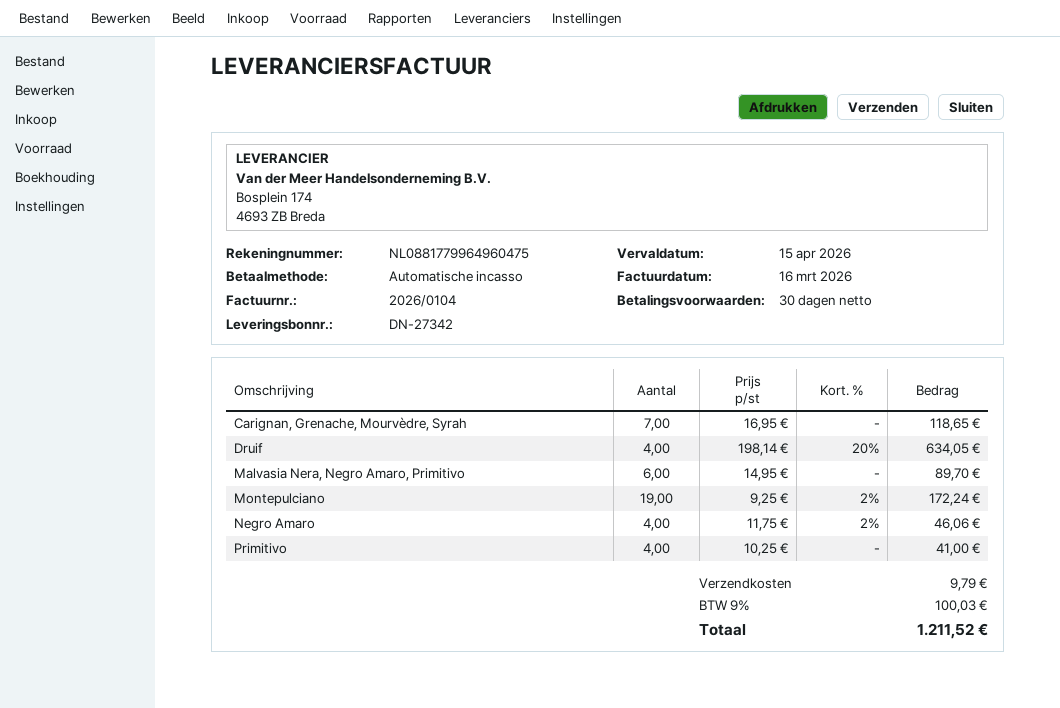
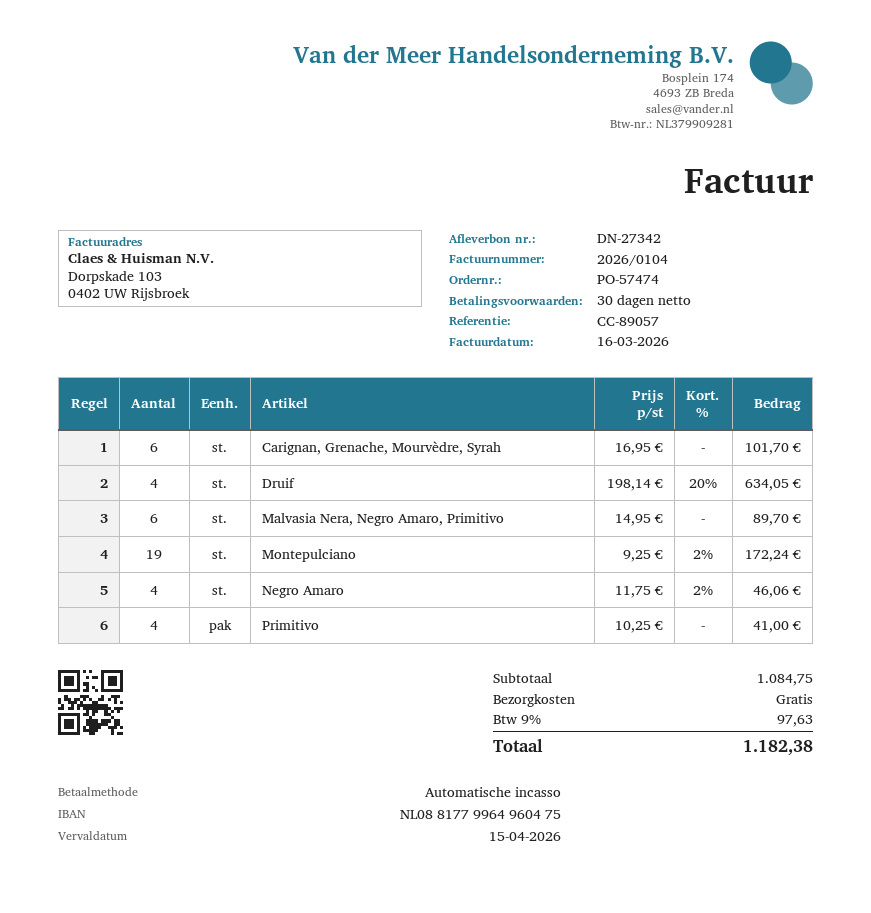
Carignan, Grenache, Mourvèdre, Syrah: 7 x 16.95 = 118.65 -> 6 x 16.95 = 101.70
shipping: 9.79 -> 0.00
tax: 9% = 100.03 -> 9% = 97.63
total: 1211.52 -> 1182.38

